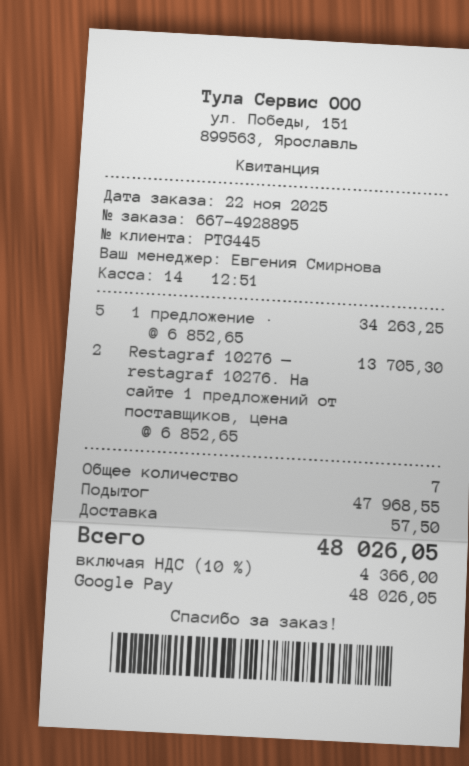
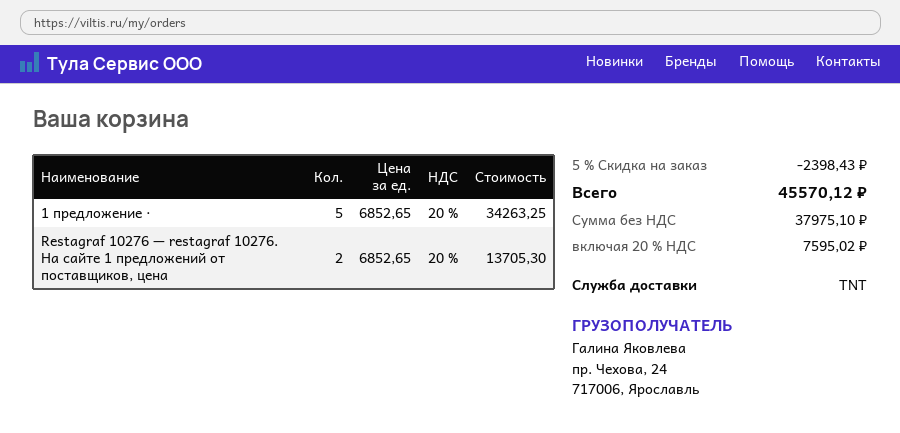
discount: none -> 5% = 2398.43
shipping: 57.50 -> none
tax: 10% = 4366.00 -> 20% = 7595.02
total: 48026.05 -> 45570.12

